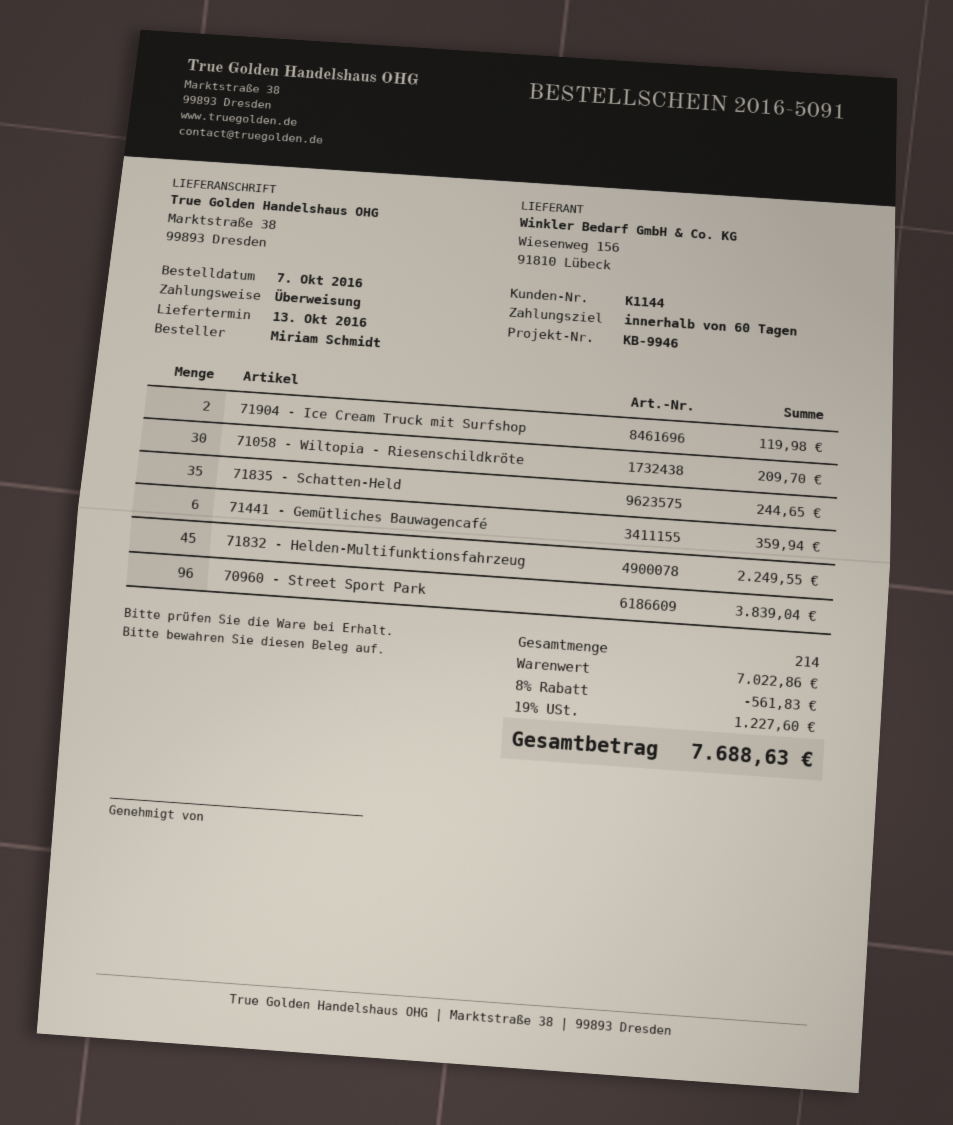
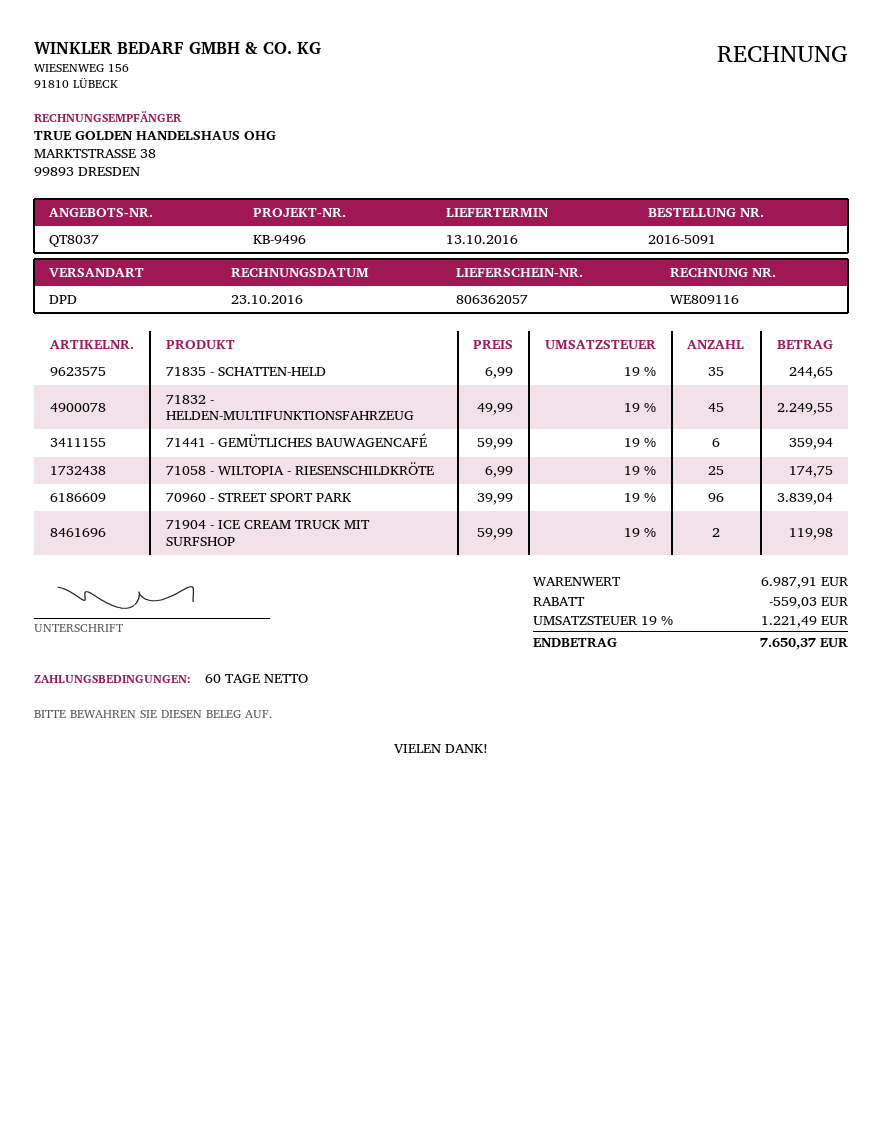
reference: KB-9946 -> KB-9496
71058 - Wiltopia - Riesenschildkröte: 30 for 209.70 -> 25 for 174.75
subtotal: 7022.86 -> 6987.91
discount: 561.83 -> 559.03
tax: 19% = 1227.60 -> 19% = 1221.49
total: 7688.63 -> 7650.37

